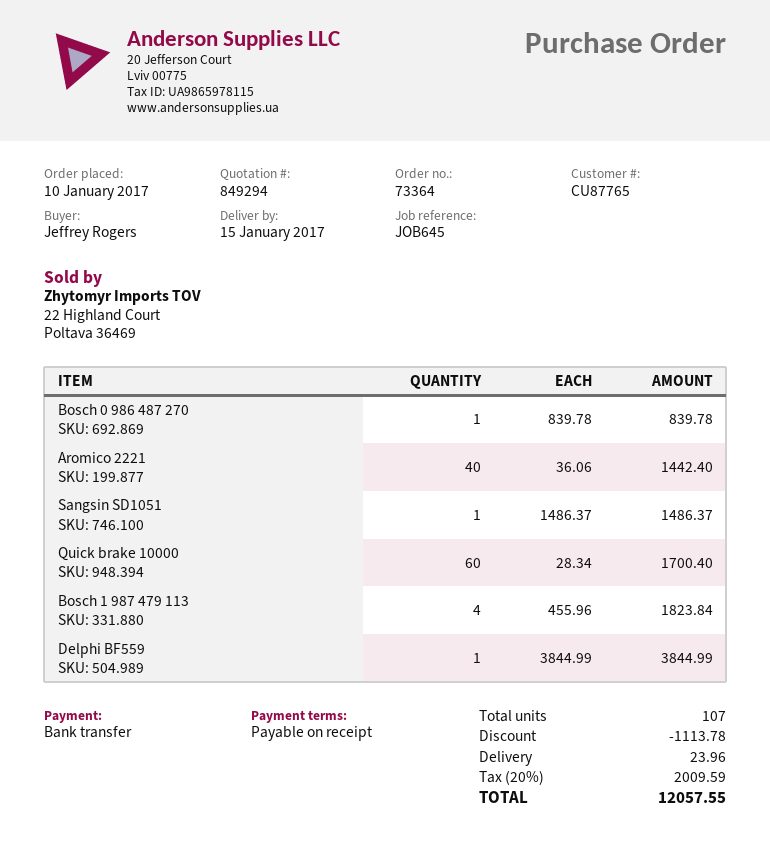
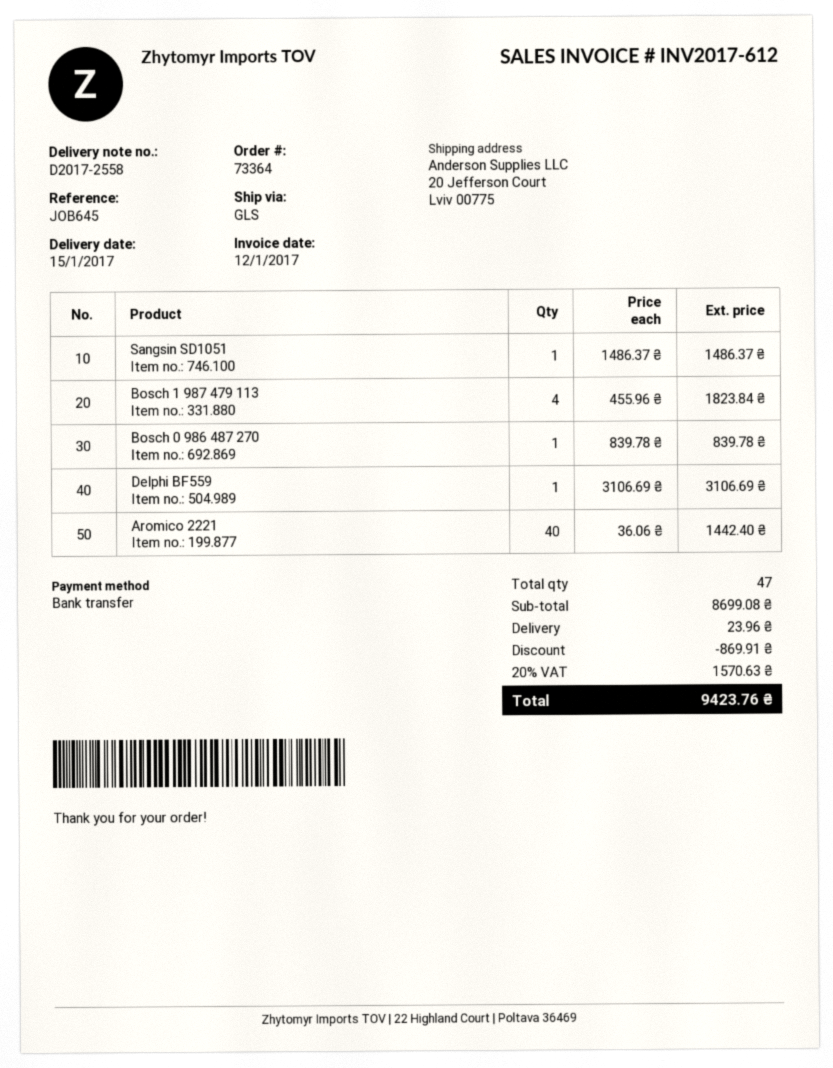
Quick brake 10000: 60 x 28.34 = 1700.40 -> none
Delphi BF559: 1 x 3844.99 = 3844.99 -> 1 x 3106.69 = 3106.69
total quantity: 107 -> 47
discount: 1113.78 -> 869.91
tax: 20% = 2009.59 -> 20% = 1570.63
total: 12057.55 -> 9423.76

